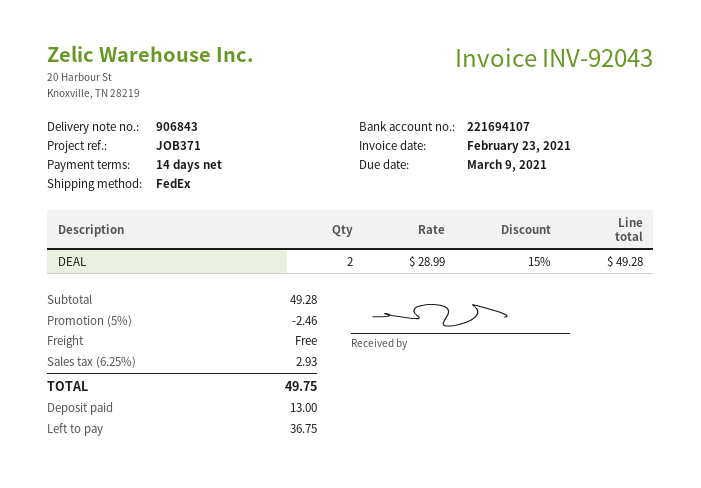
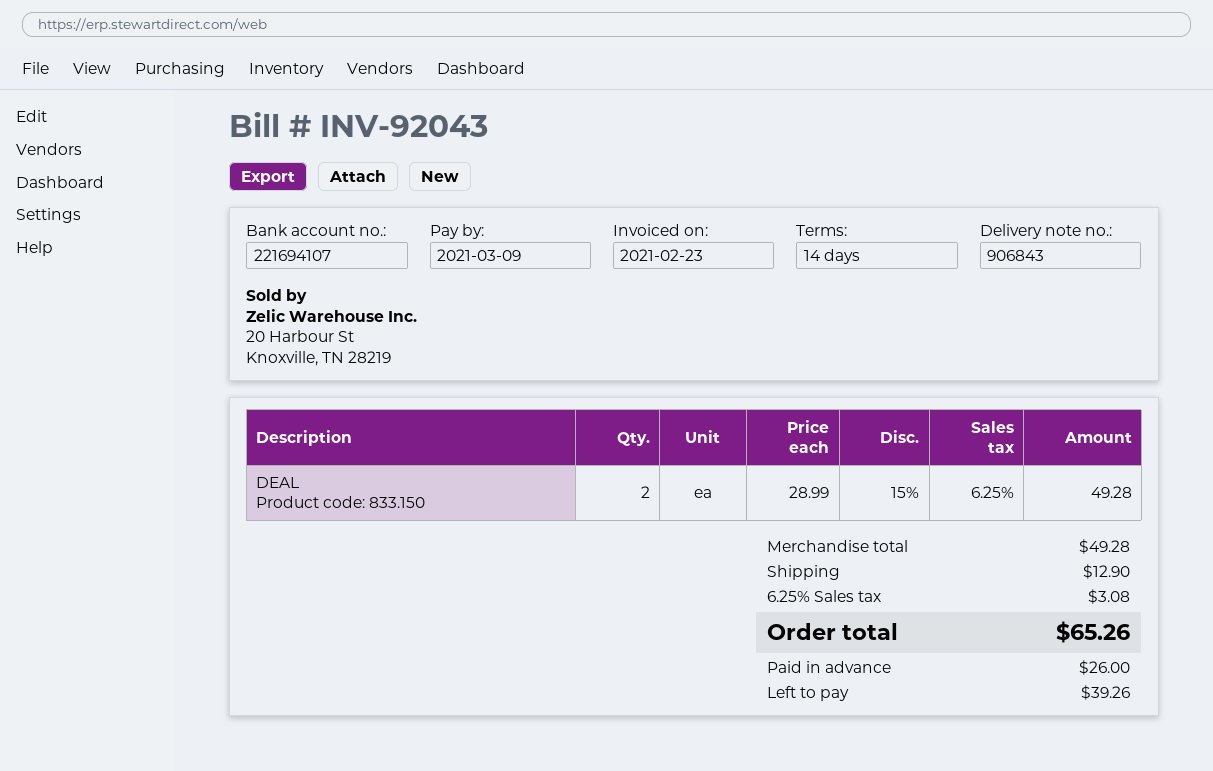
discount: 5% = 2.46 -> none
shipping: 0.00 -> 12.90
tax: 6.25% = 2.93 -> 6.25% = 3.08
total: 49.75 -> 65.26
deposit: 13.00 -> 26.00
balance: 36.75 -> 39.26

